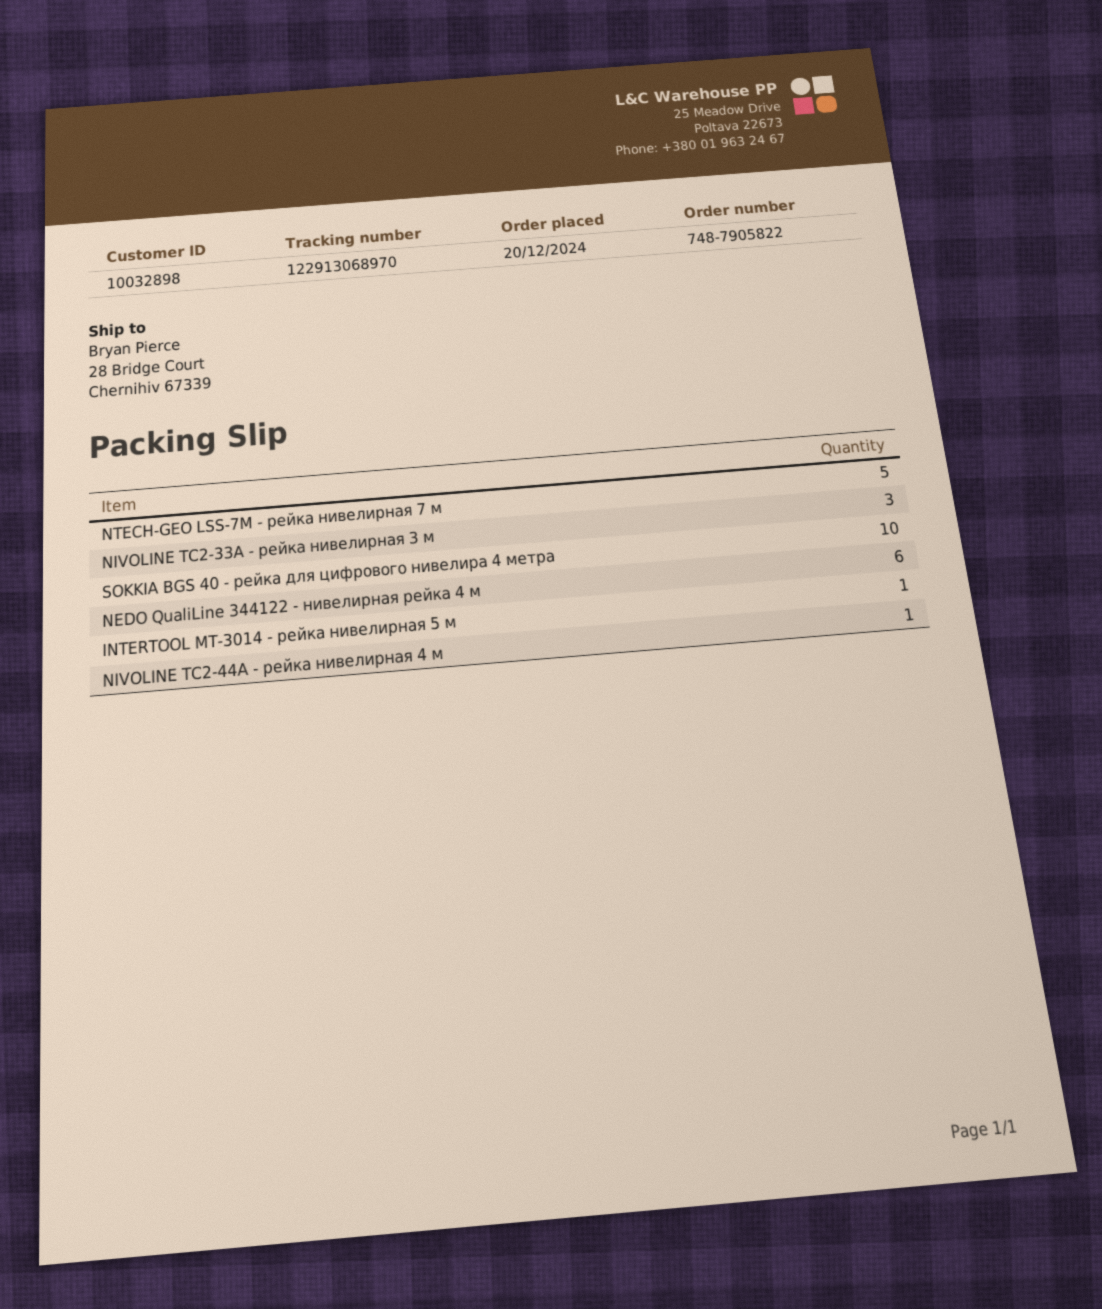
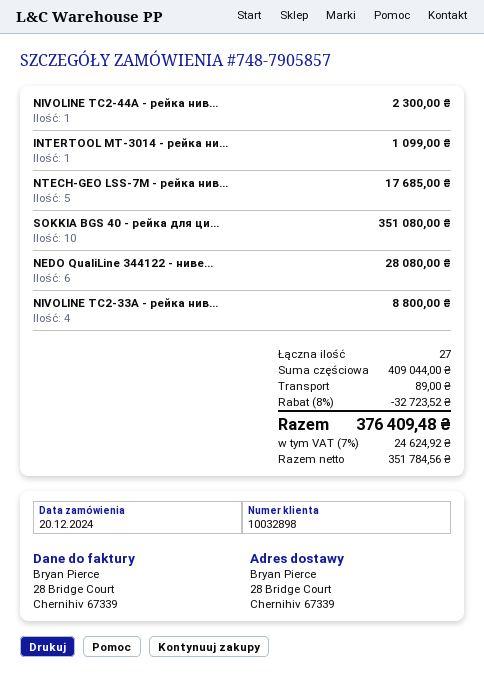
order number: 748-7905822 -> 748-7905857
NIVOLINE TC2-33A - рейка нивелирная 3 м: 3 -> 4

